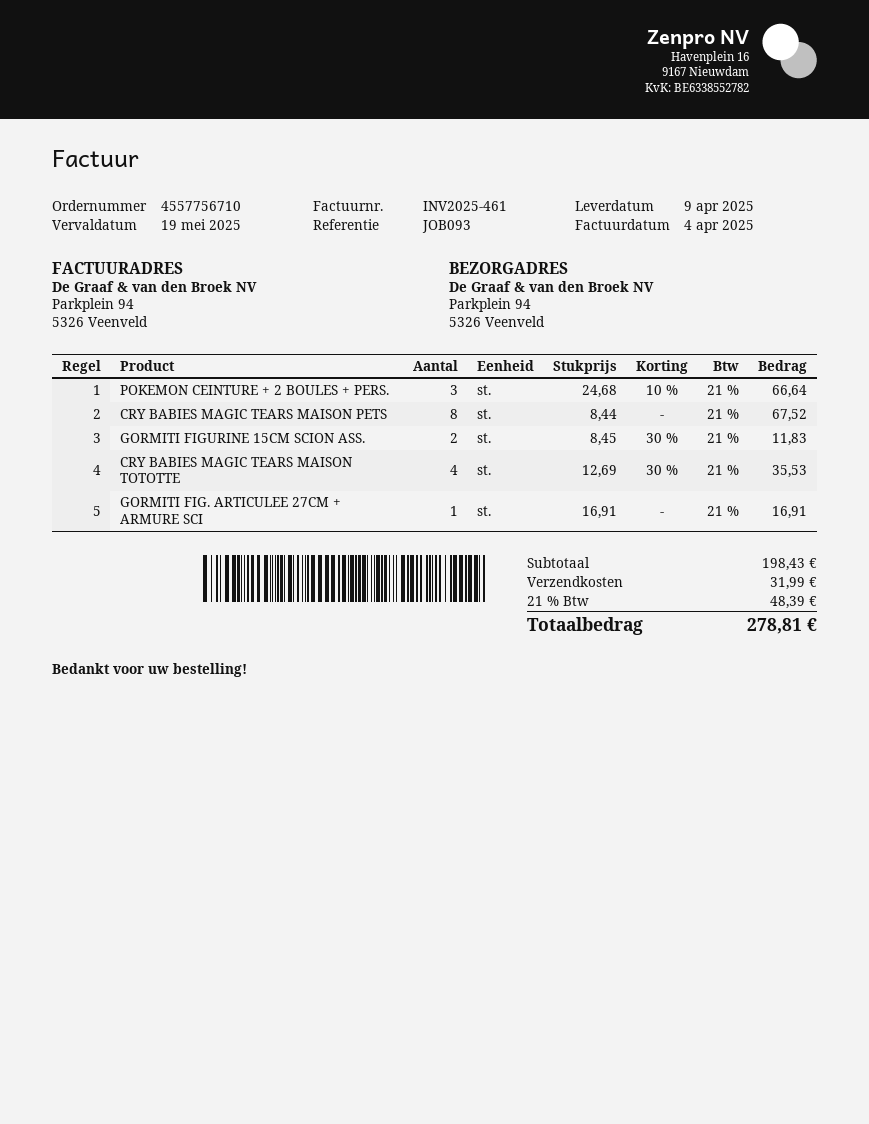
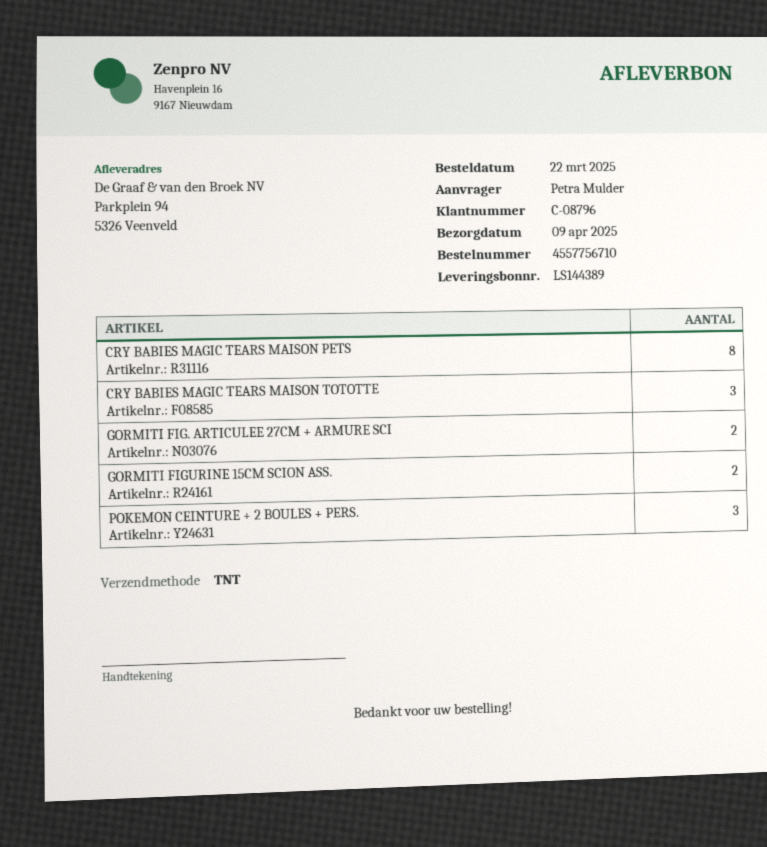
CRY BABIES MAGIC TEARS MAISON TOTOTTE: 4 -> 3
GORMITI FIG. ARTICULEE 27CM + ARMURE SCI: 1 -> 2

